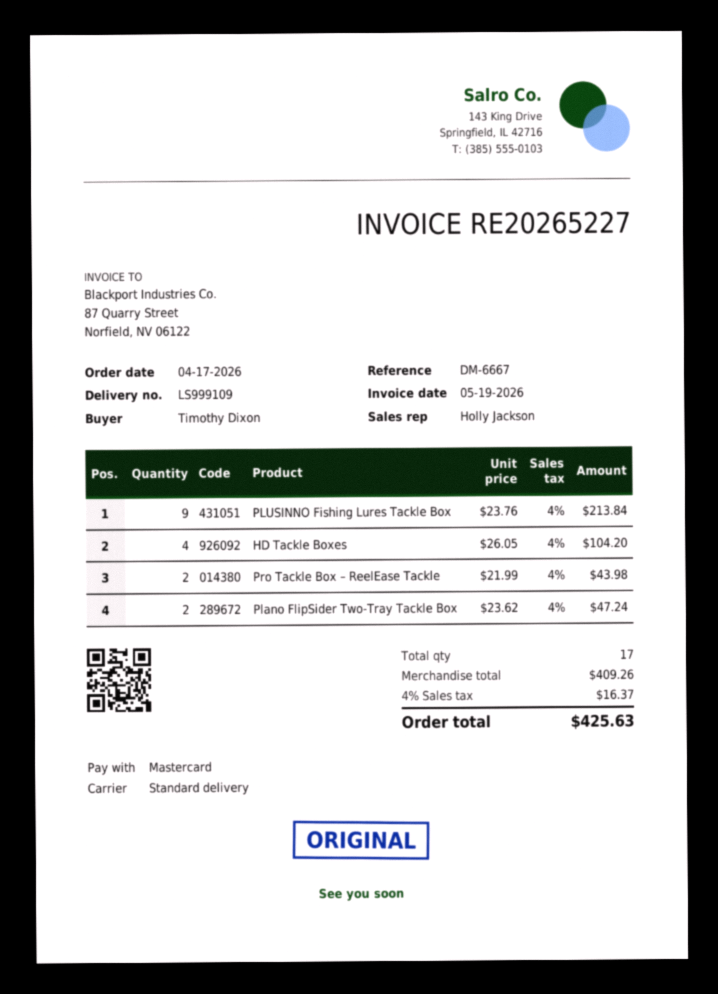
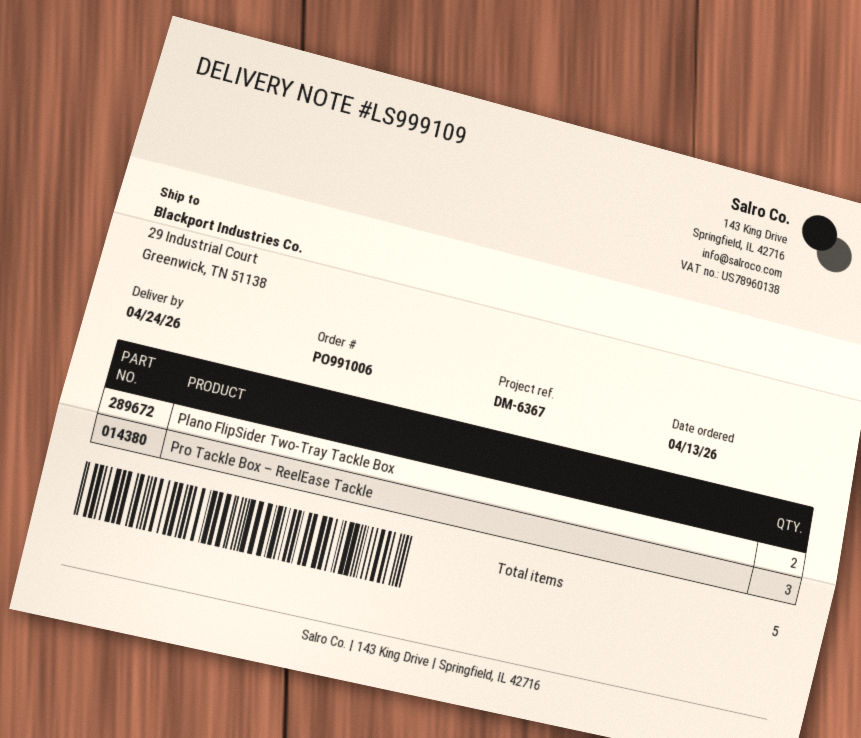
order date: 2026-04-17 -> 2026-04-13
reference: DM-6667 -> DM-6367
PLUSINNO Fishing Lures Tackle Box: 9 -> none
HD Tackle Boxes: 4 -> none
Pro Tackle Box – ReelEase Tackle: 2 -> 3
total quantity: 17 -> 5

